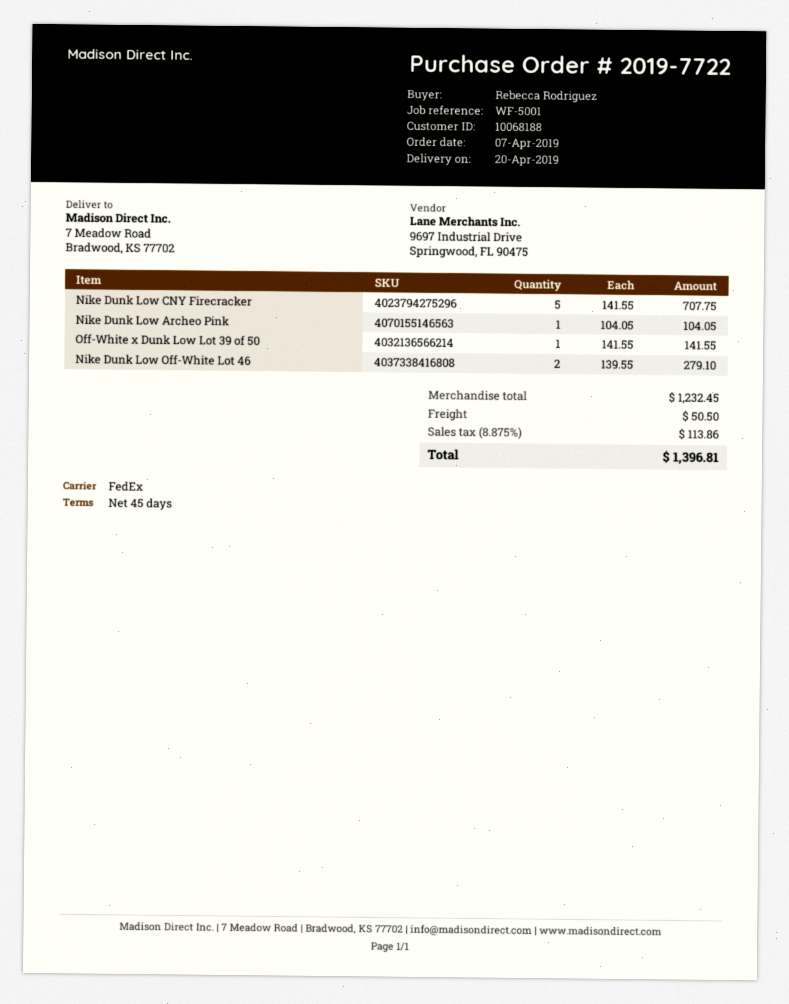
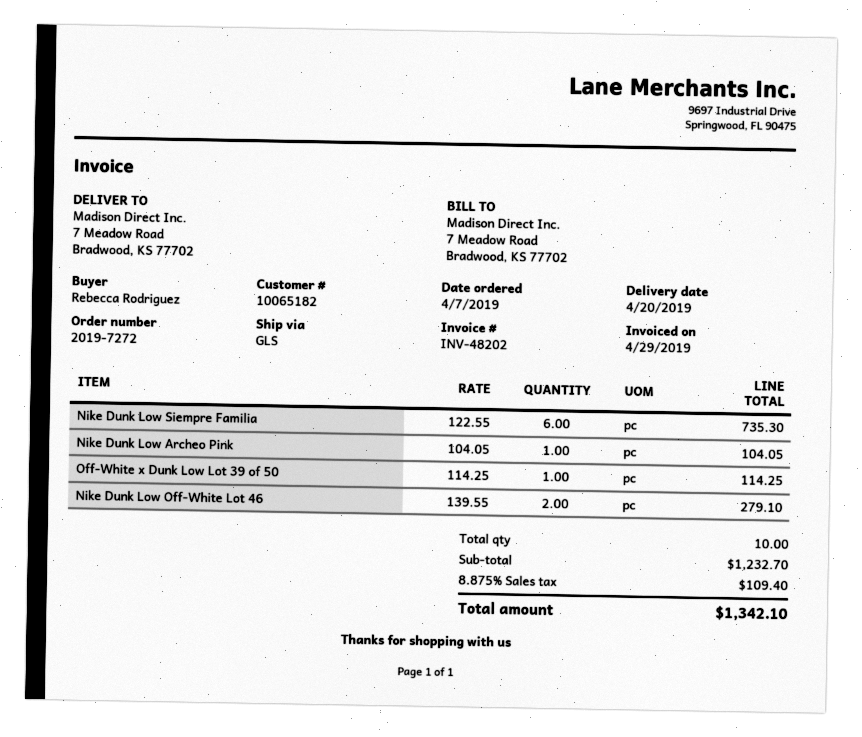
order number: 2019-7722 -> 2019-7272
customer number: 10068188 -> 10065182
shipping method: FedEx -> GLS
Nike Dunk Low CNY Firecracker: 5 x 141.55 = 707.75 -> none
Off-White x Dunk Low Lot 39 of 50: 1 x 141.55 = 141.55 -> 1 x 114.25 = 114.25
Nike Dunk Low Siempre Familia: none -> 6 x 122.55 = 735.30
subtotal: 1232.45 -> 1232.70
shipping: 50.50 -> none
tax: 8.875% = 113.86 -> 8.875% = 109.40
total: 1396.81 -> 1342.10

